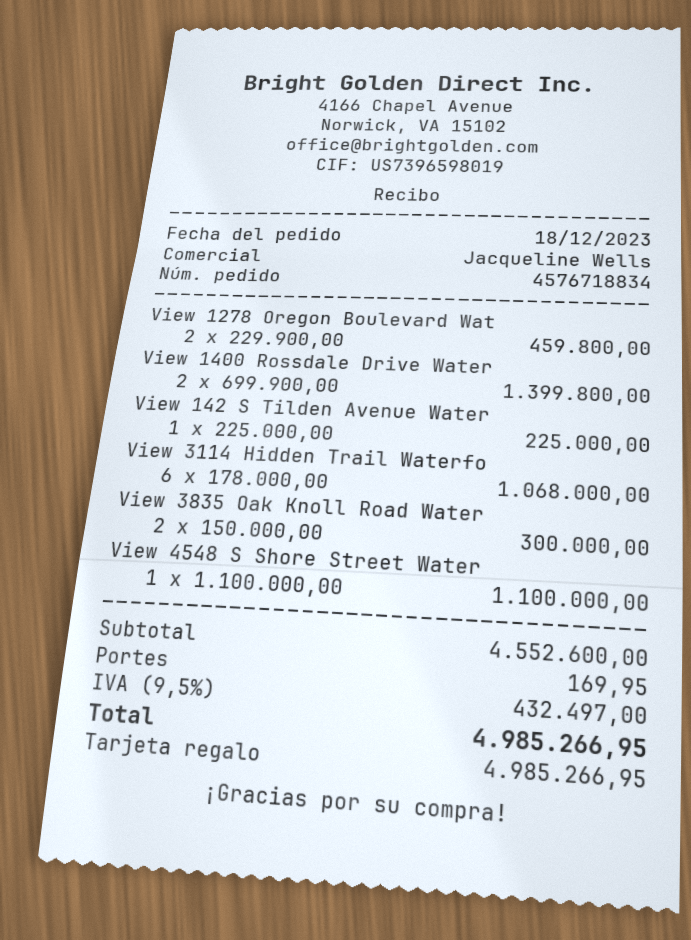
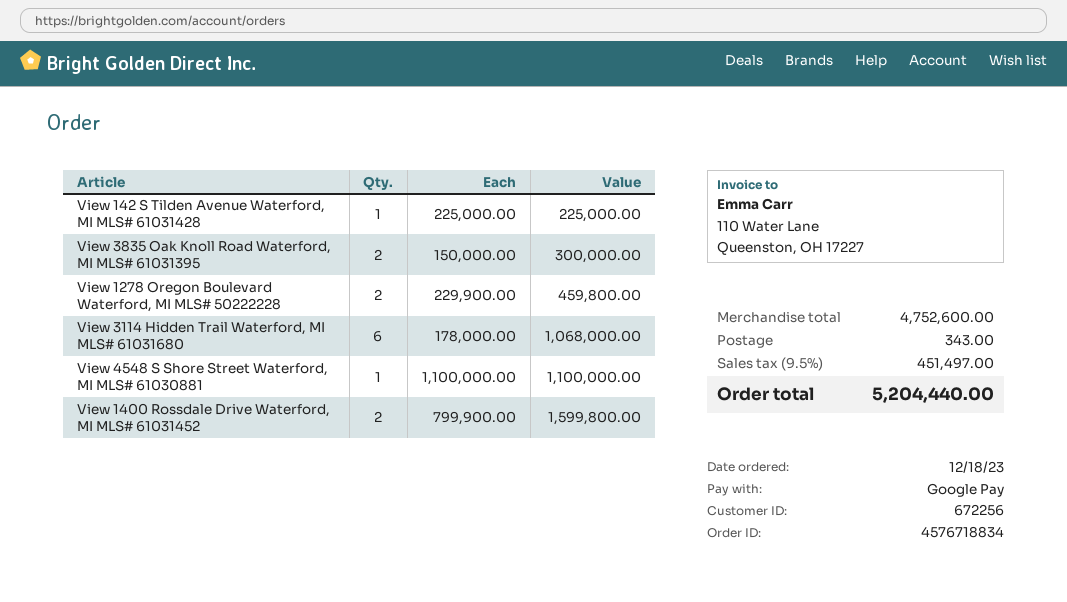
payment method: gift card -> Google Pay
View 1400 Rossdale Drive Water: 2 x 699900.00 = 1399800.00 -> 2 x 799900.00 = 1599800.00
subtotal: 4552600.00 -> 4752600.00
shipping: 169.95 -> 343.00
tax: 9.5% = 432497.00 -> 9.5% = 451497.00
total: 4985266.95 -> 5204440.00

